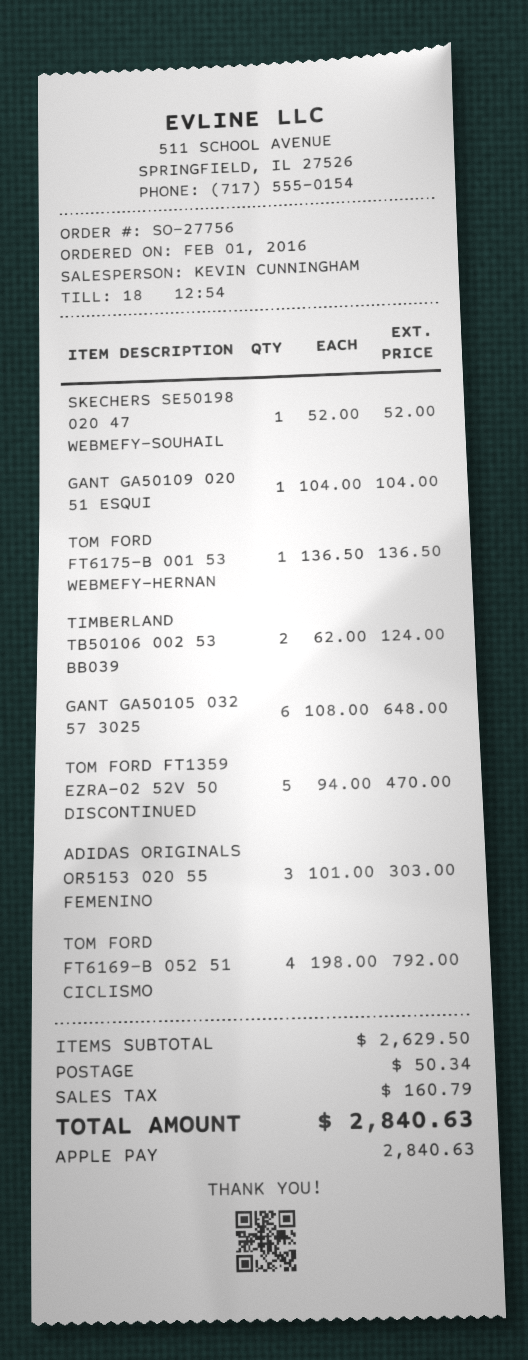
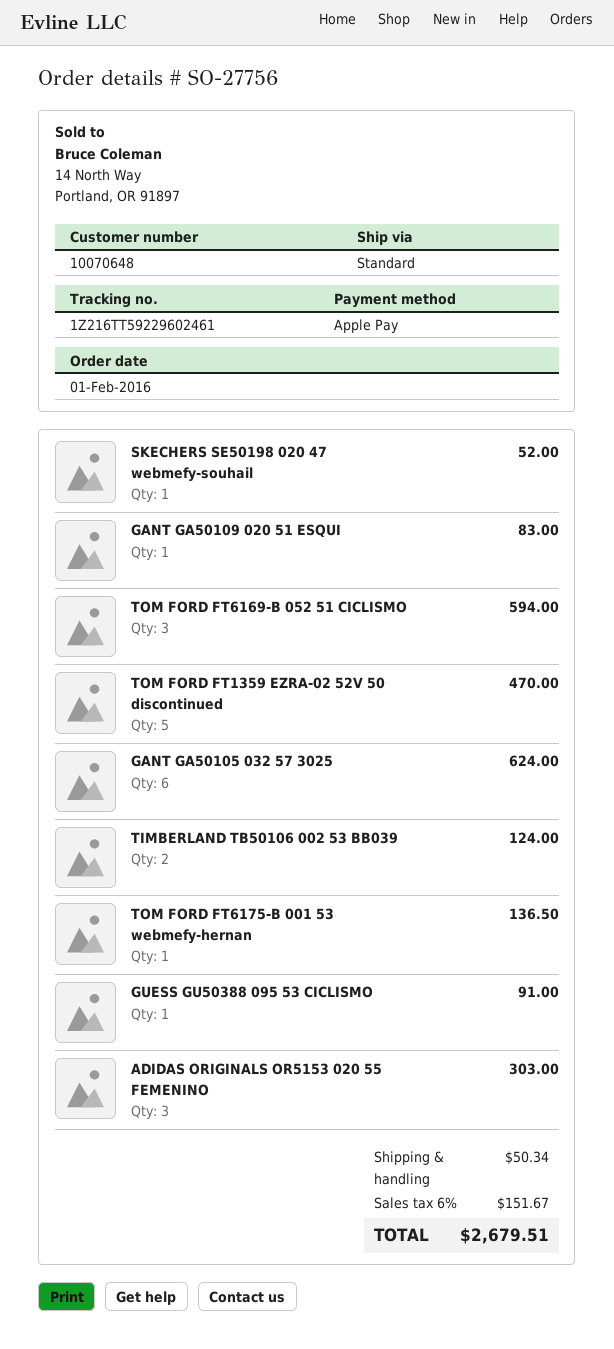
GANT GA50109 020 51 ESQUI: 1 for 104.00 -> 1 for 83.00
GANT GA50105 032 57 3025: 6 for 648.00 -> 6 for 624.00
TOM FORD FT6169-B 052 51 CICLISMO: 4 for 792.00 -> 3 for 594.00
GUESS GU50388 095 53 CICLISMO: none -> 1 for 91.00
tax: 160.79 -> 151.67
total: 2840.63 -> 2679.51

